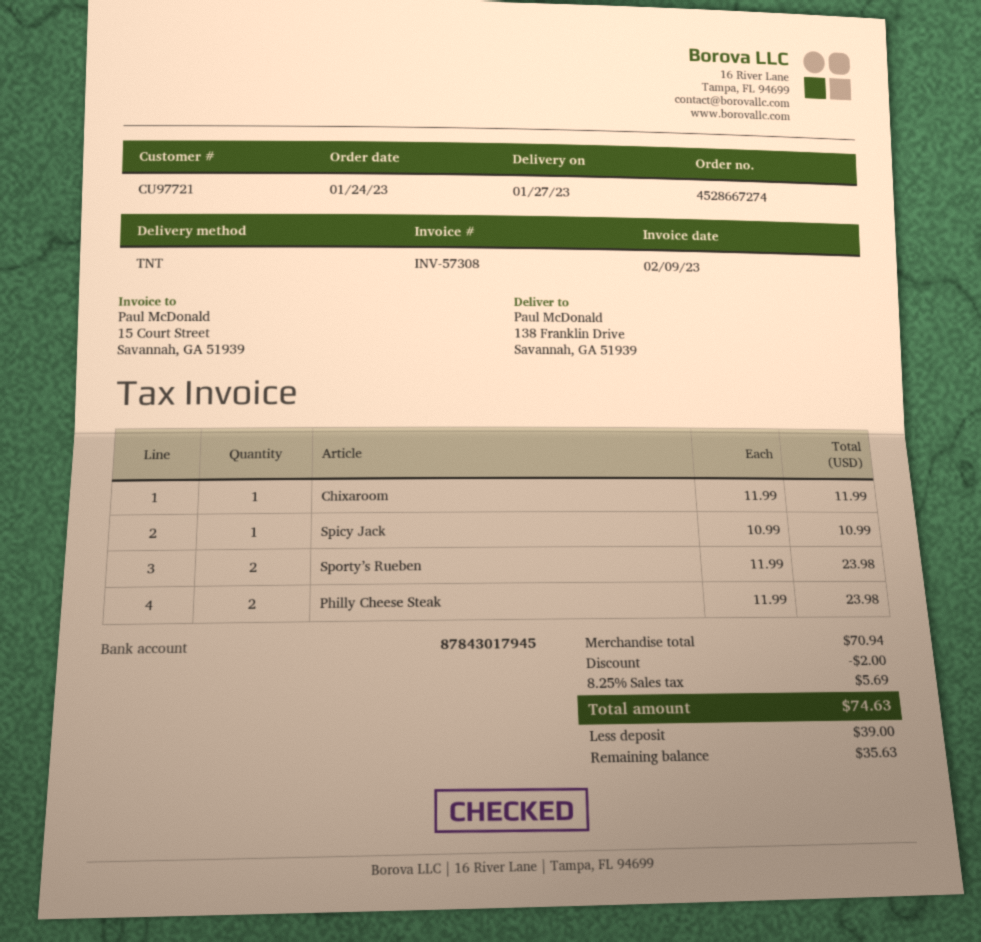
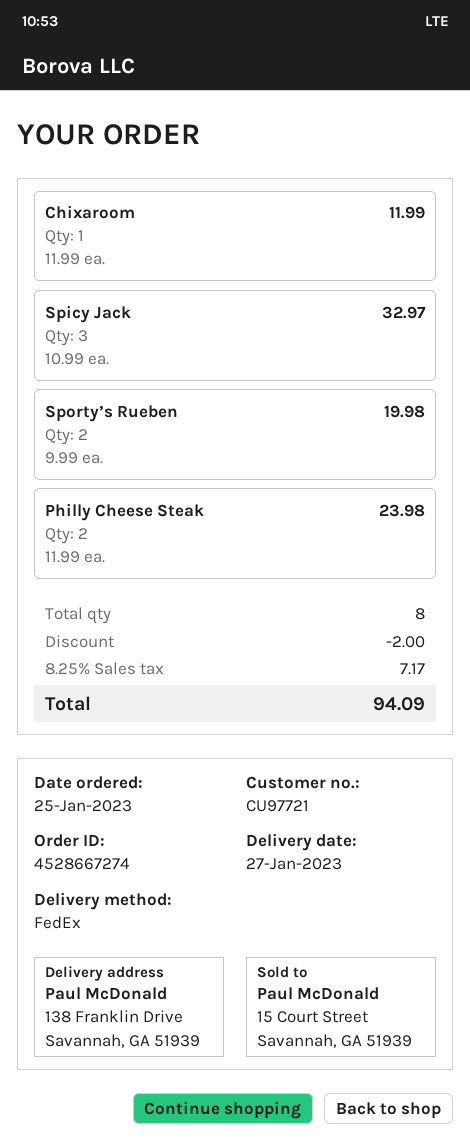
order date: 2023-01-24 -> 2023-01-25
shipping method: TNT -> FedEx
Spicy Jack: 1 x 10.99 = 10.99 -> 3 x 10.99 = 32.97
Sporty’s Rueben: 2 x 11.99 = 23.98 -> 2 x 9.99 = 19.98
tax: 8.25% = 5.69 -> 8.25% = 7.17
total: 74.63 -> 94.09

